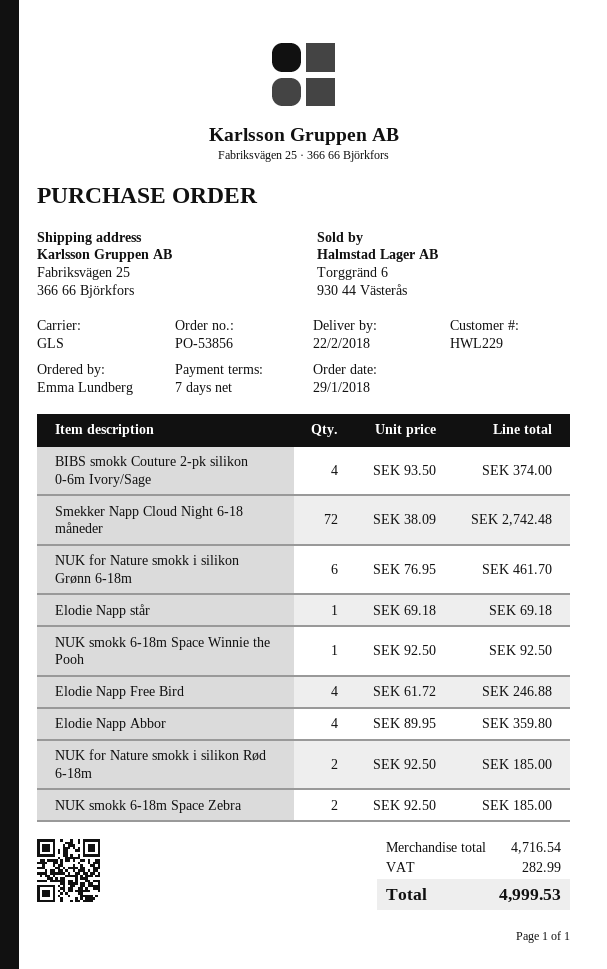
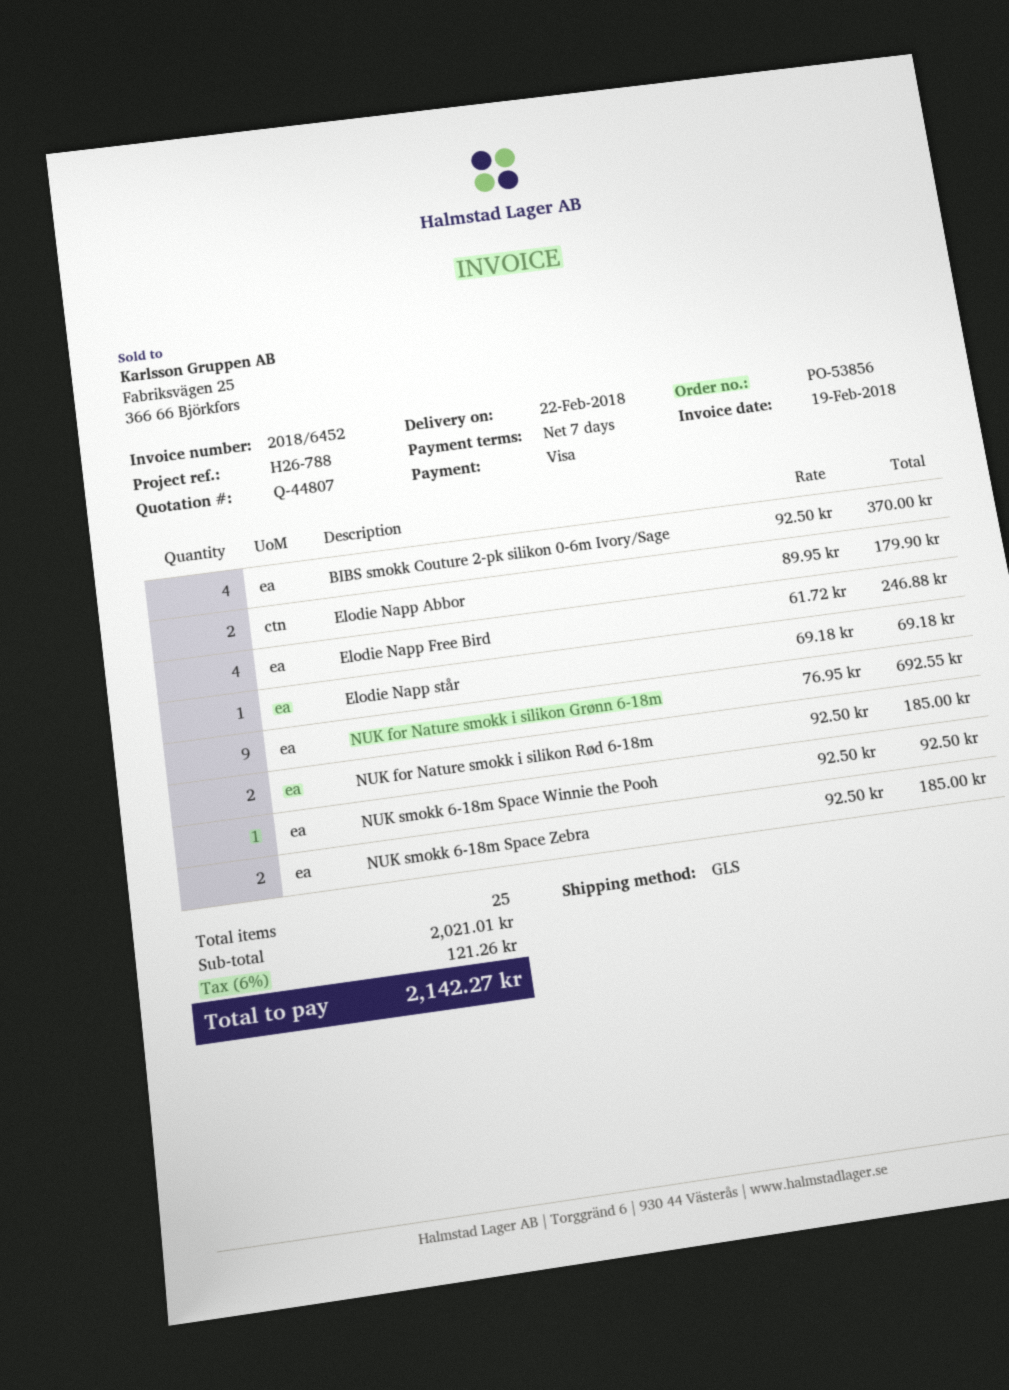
BIBS smokk Couture 2-pk silikon 0-6m Ivory/Sage: 4 x 93.50 = 374.00 -> 4 x 92.50 = 370.00
Smekker Napp Cloud Night 6-18 måneder: 72 x 38.09 = 2742.48 -> none
NUK for Nature smokk i silikon Grønn 6-18m: 6 x 76.95 = 461.70 -> 9 x 76.95 = 692.55
Elodie Napp Abbor: 4 x 89.95 = 359.80 -> 2 x 89.95 = 179.90
subtotal: 4716.54 -> 2021.01
tax: 282.99 -> 121.26
total: 4999.53 -> 2142.27

